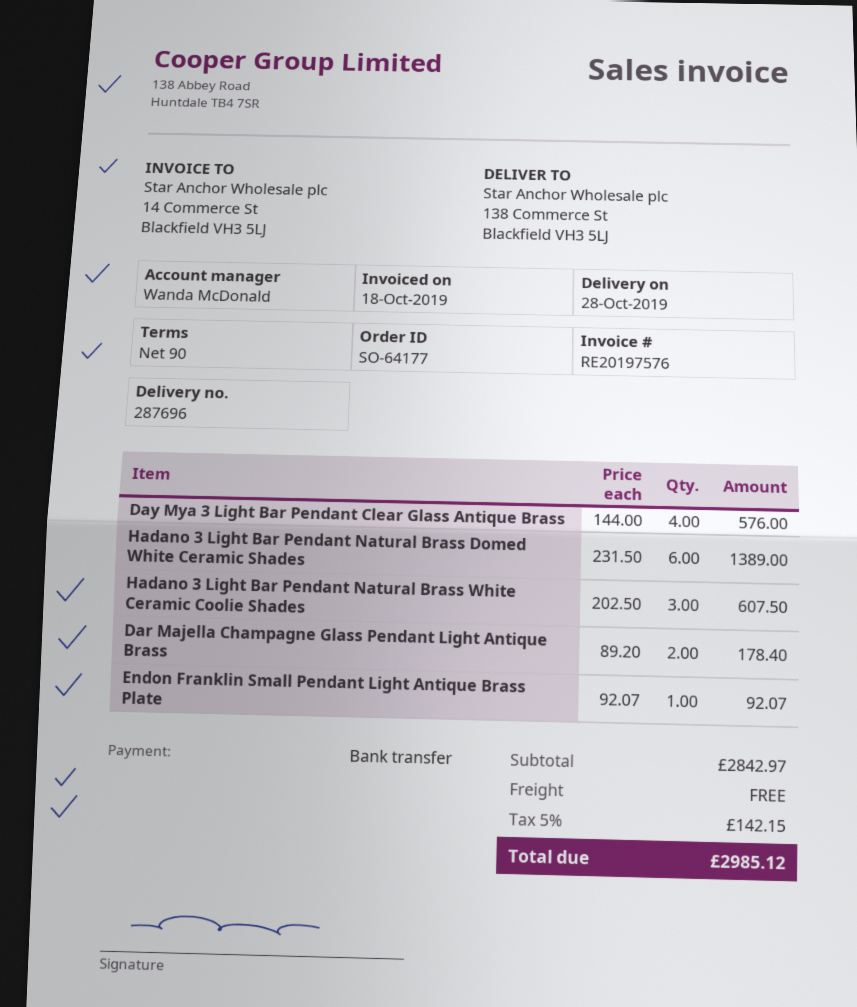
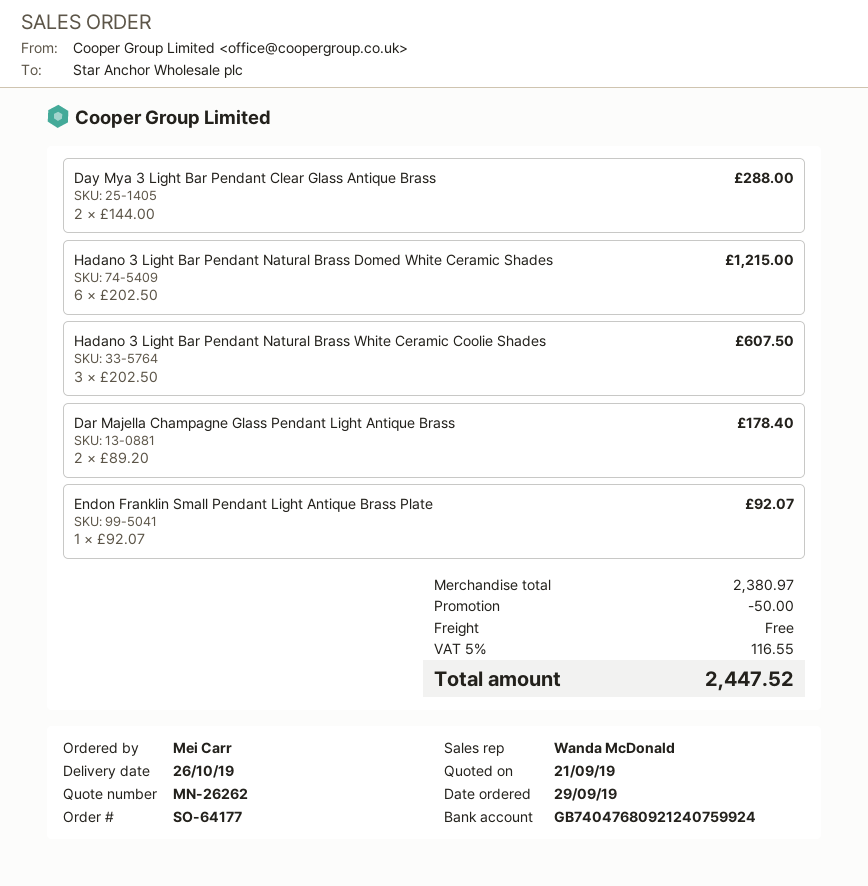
delivery date: 2019-10-28 -> 2019-10-26
Day Mya 3 Light Bar Pendant Clear Glass Antique Brass: 4 x 144.00 = 576.00 -> 2 x 144.00 = 288.00
Hadano 3 Light Bar Pendant Natural Brass Domed White Ceramic Shades: 6 x 231.50 = 1389.00 -> 6 x 202.50 = 1215.00
subtotal: 2842.97 -> 2380.97
discount: none -> 50.00
tax: 5% = 142.15 -> 5% = 116.55
total: 2985.12 -> 2447.52

